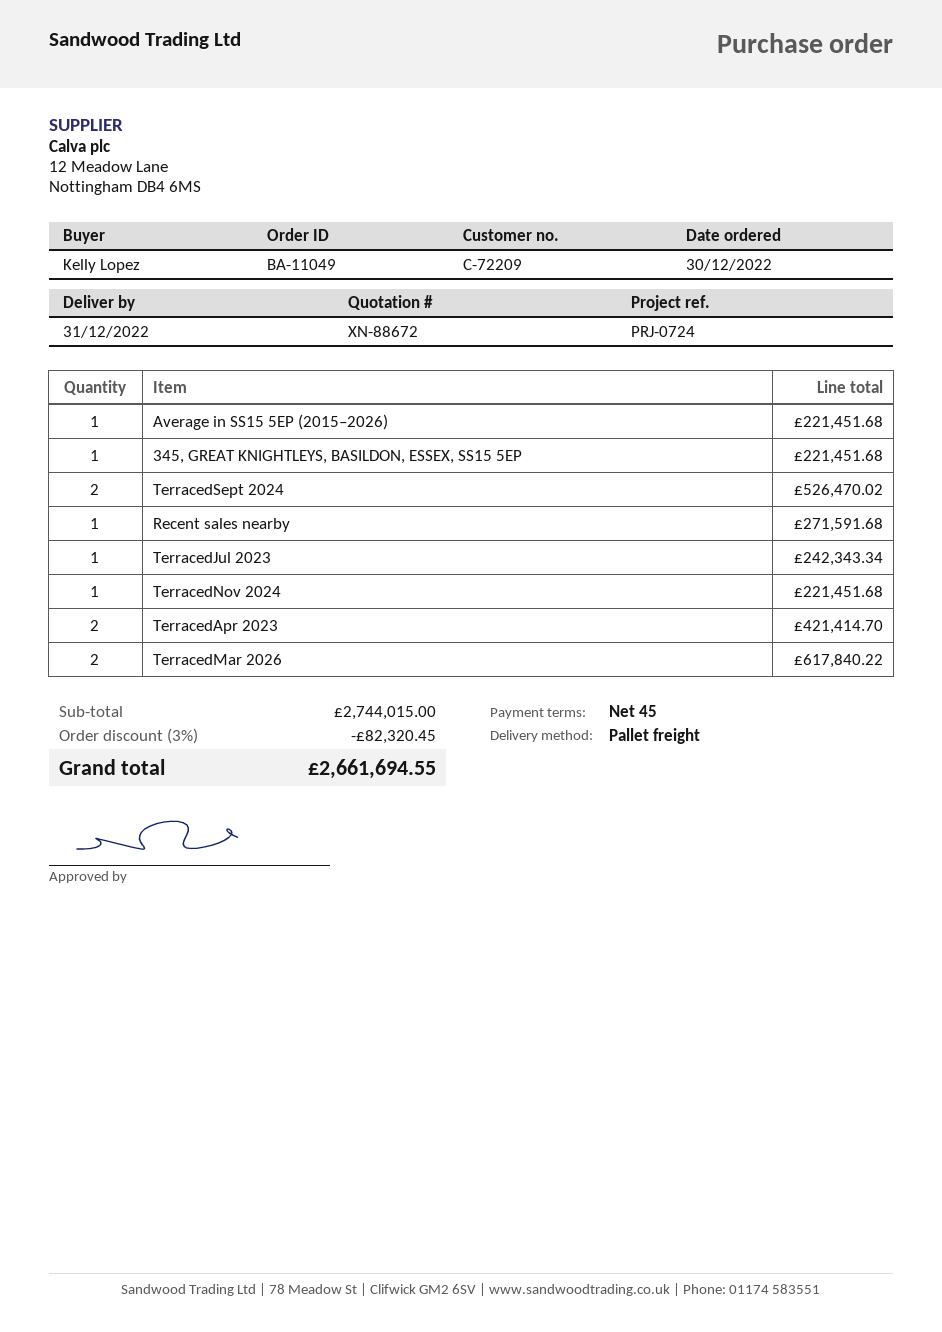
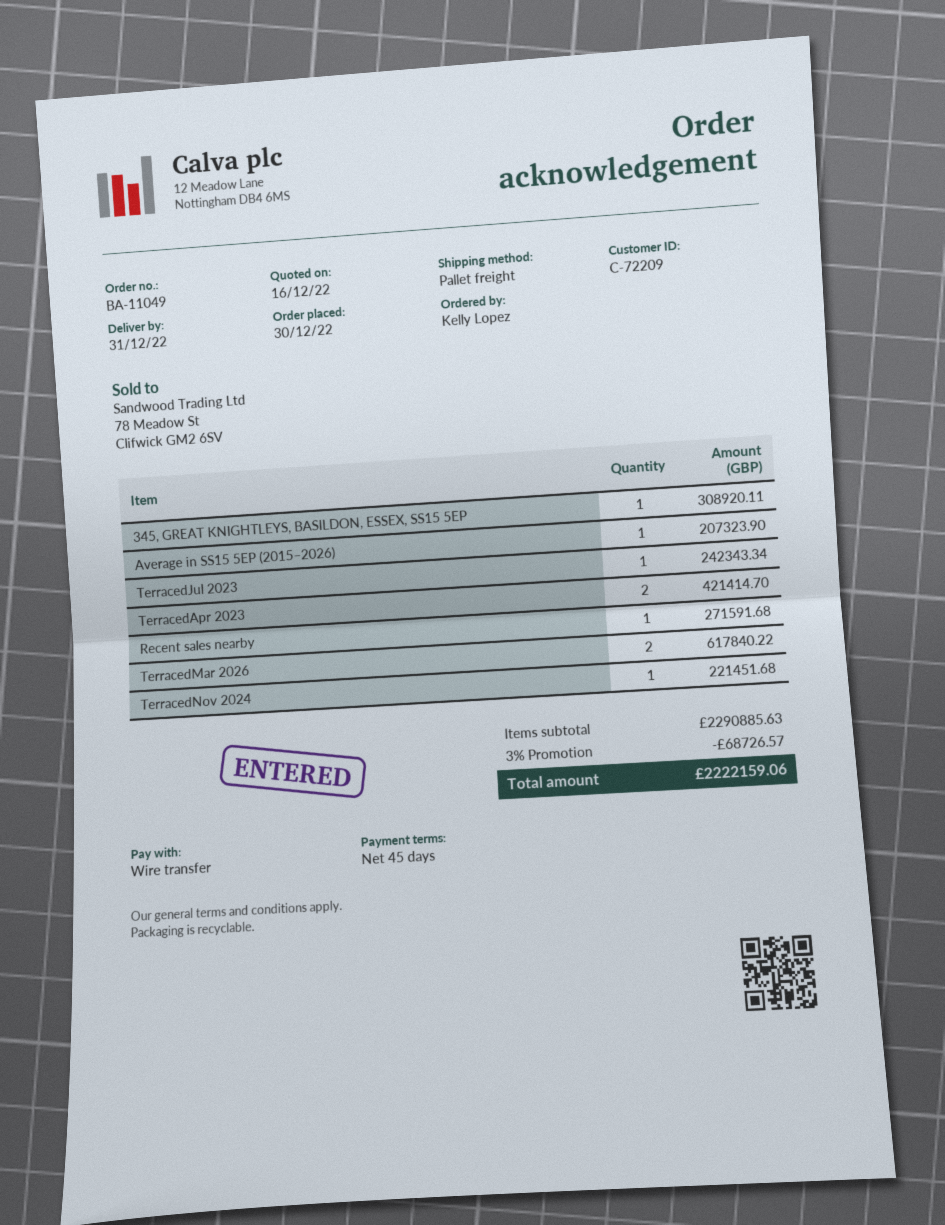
Average in SS15 5EP (2015–2026): 1 for 221451.68 -> 1 for 207323.90
345, GREAT KNIGHTLEYS, BASILDON, ESSEX, SS15 5EP: 1 for 221451.68 -> 1 for 308920.11
TerracedSept 2024: 2 for 526470.02 -> none
subtotal: 2744015.00 -> 2290885.63
discount: 3% = 82320.45 -> 3% = 68726.57
total: 2661694.55 -> 2222159.06

